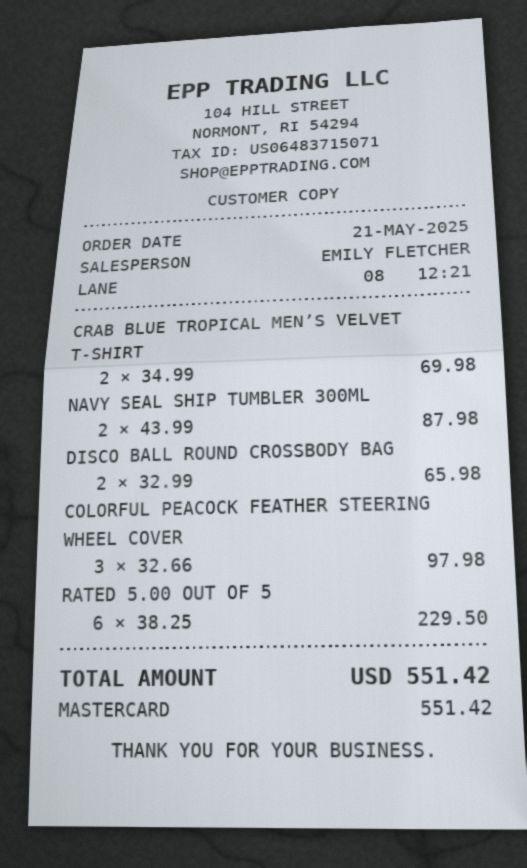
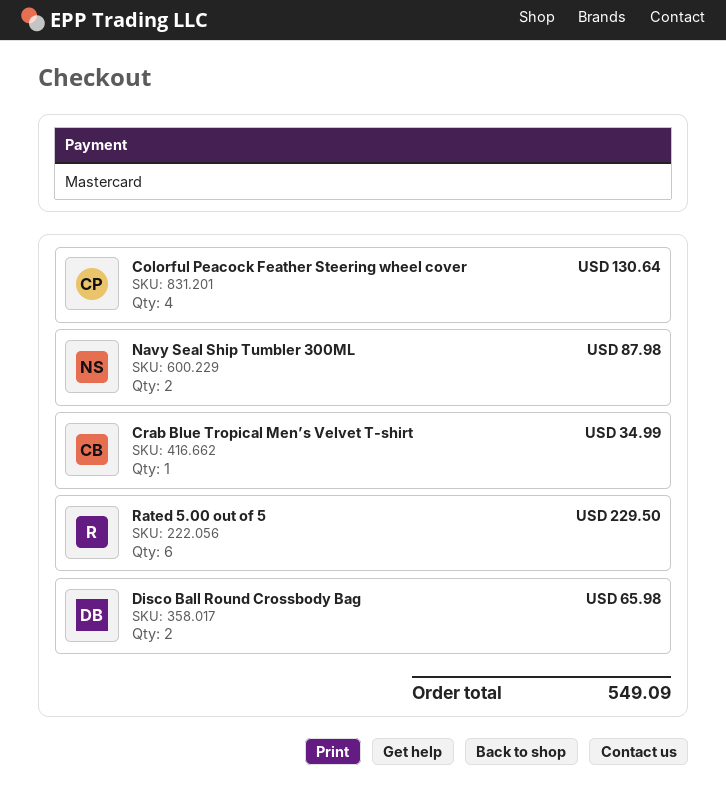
CRAB BLUE TROPICAL MEN’S VELVET T-SHIRT: 2 for 69.98 -> 1 for 34.99
COLORFUL PEACOCK FEATHER STEERING WHEEL COVER: 3 for 97.98 -> 4 for 130.64
total: 551.42 -> 549.09

